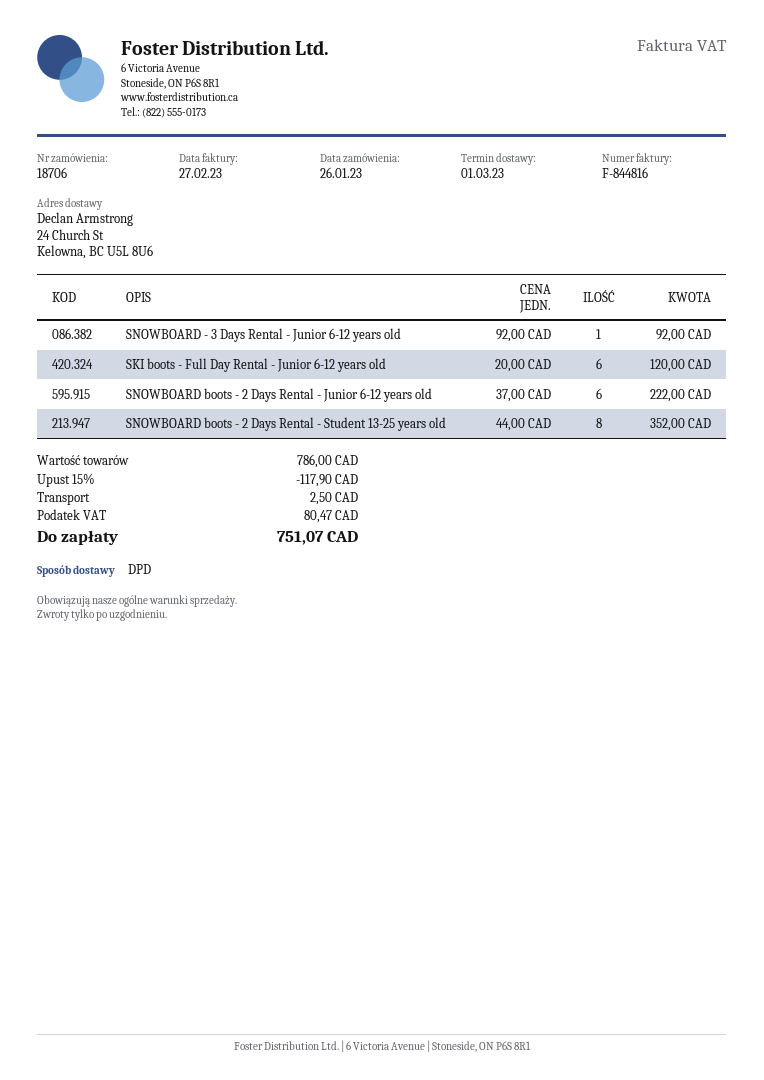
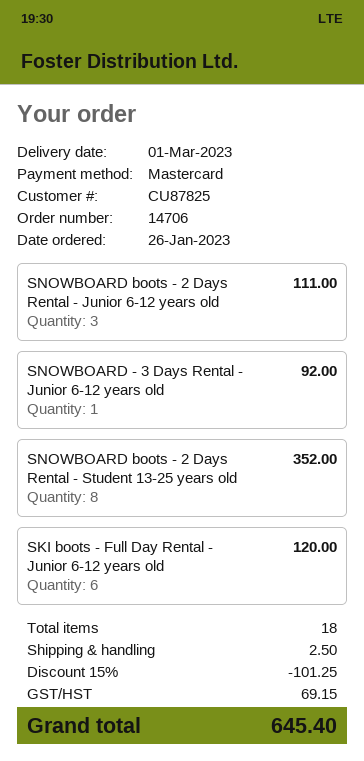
order number: 18706 -> 14706
SNOWBOARD boots - 2 Days Rental - Junior 6-12 years old: 6 for 222.00 -> 3 for 111.00
discount: 15% = 117.90 -> 15% = 101.25
tax: 80.47 -> 69.15
total: 751.07 -> 645.40

